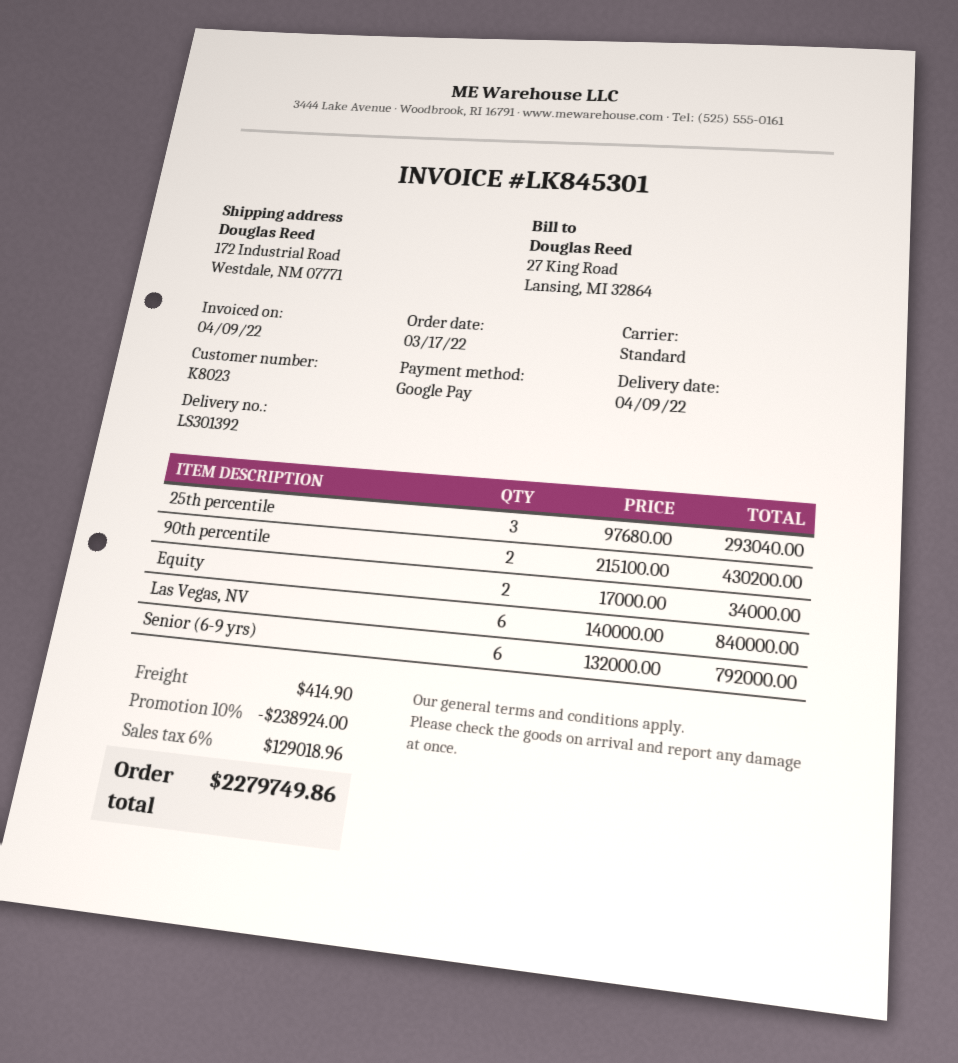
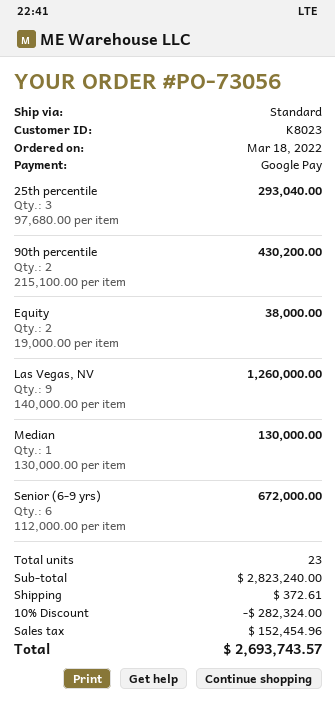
order date: 2022-03-17 -> 2022-03-18
Equity: 2 x 17000.00 = 34000.00 -> 2 x 19000.00 = 38000.00
Las Vegas, NV: 6 x 140000.00 = 840000.00 -> 9 x 140000.00 = 1260000.00
Senior (6-9 yrs): 6 x 132000.00 = 792000.00 -> 6 x 112000.00 = 672000.00
Median: none -> 1 x 130000.00 = 130000.00
discount: 10% = 238924.00 -> 10% = 282324.00
shipping: 414.90 -> 372.61
tax: 129018.96 -> 152454.96
total: 2279749.86 -> 2693743.57

